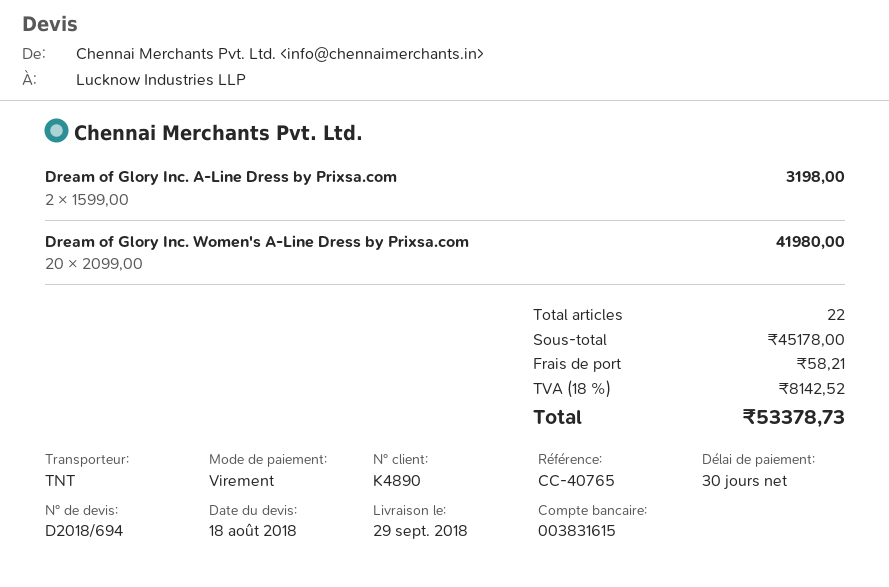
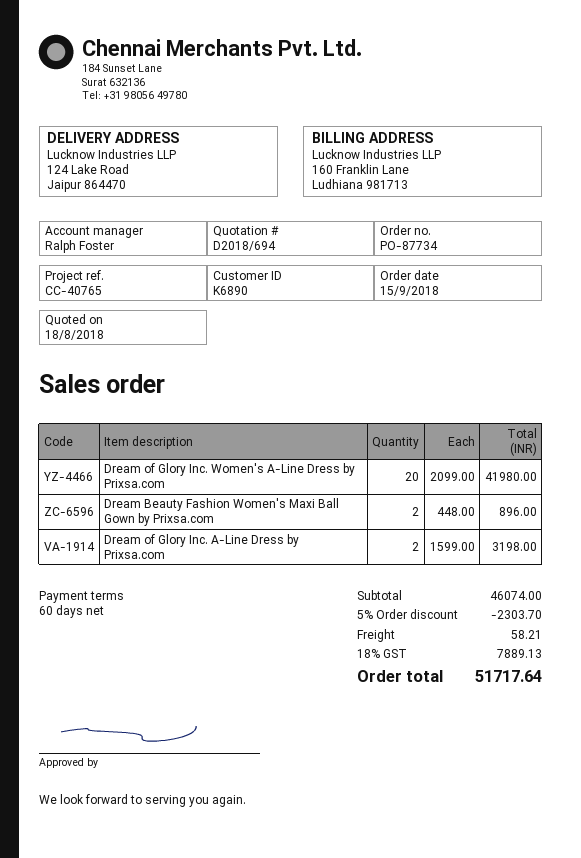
payment terms: 30 days -> 60 days
customer number: K4890 -> K6890
Dream Beauty Fashion Women's Maxi Ball Gown by Prixsa.com: none -> 2 x 448.00 = 896.00
subtotal: 45178.00 -> 46074.00
discount: none -> 5% = 2303.70
tax: 18% = 8142.52 -> 18% = 7889.13
total: 53378.73 -> 51717.64

